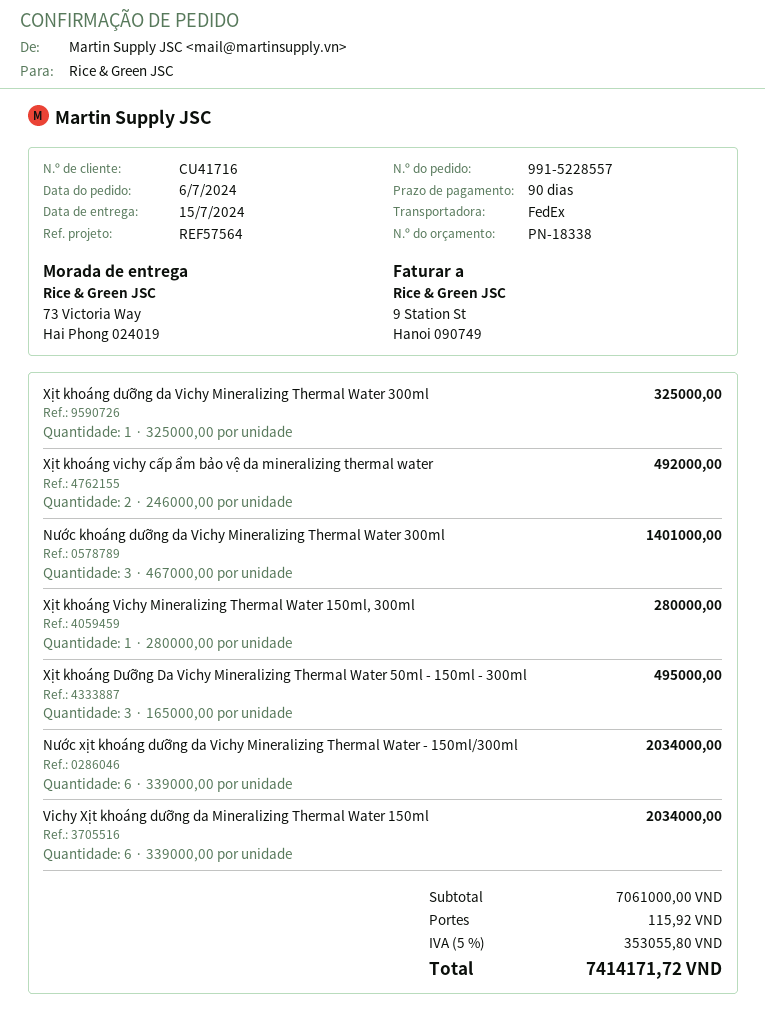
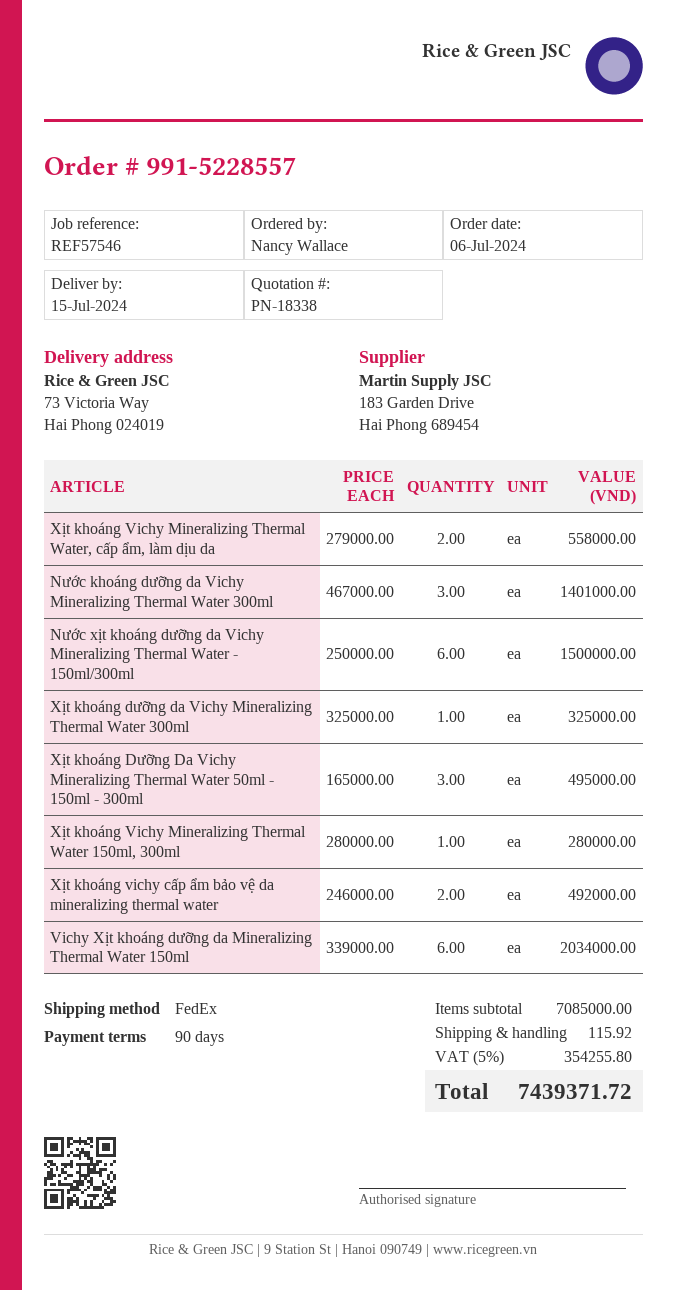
reference: REF57564 -> REF57546
Nước xịt khoáng dưỡng da Vichy Mineralizing Thermal Water - 150ml/300ml: 6 x 339000.00 = 2034000.00 -> 6 x 250000.00 = 1500000.00
Xịt khoáng Vichy Mineralizing Thermal Water, cấp ẩm, làm dịu da: none -> 2 x 279000.00 = 558000.00
subtotal: 7061000.00 -> 7085000.00
tax: 5% = 353055.80 -> 5% = 354255.80
total: 7414171.72 -> 7439371.72

